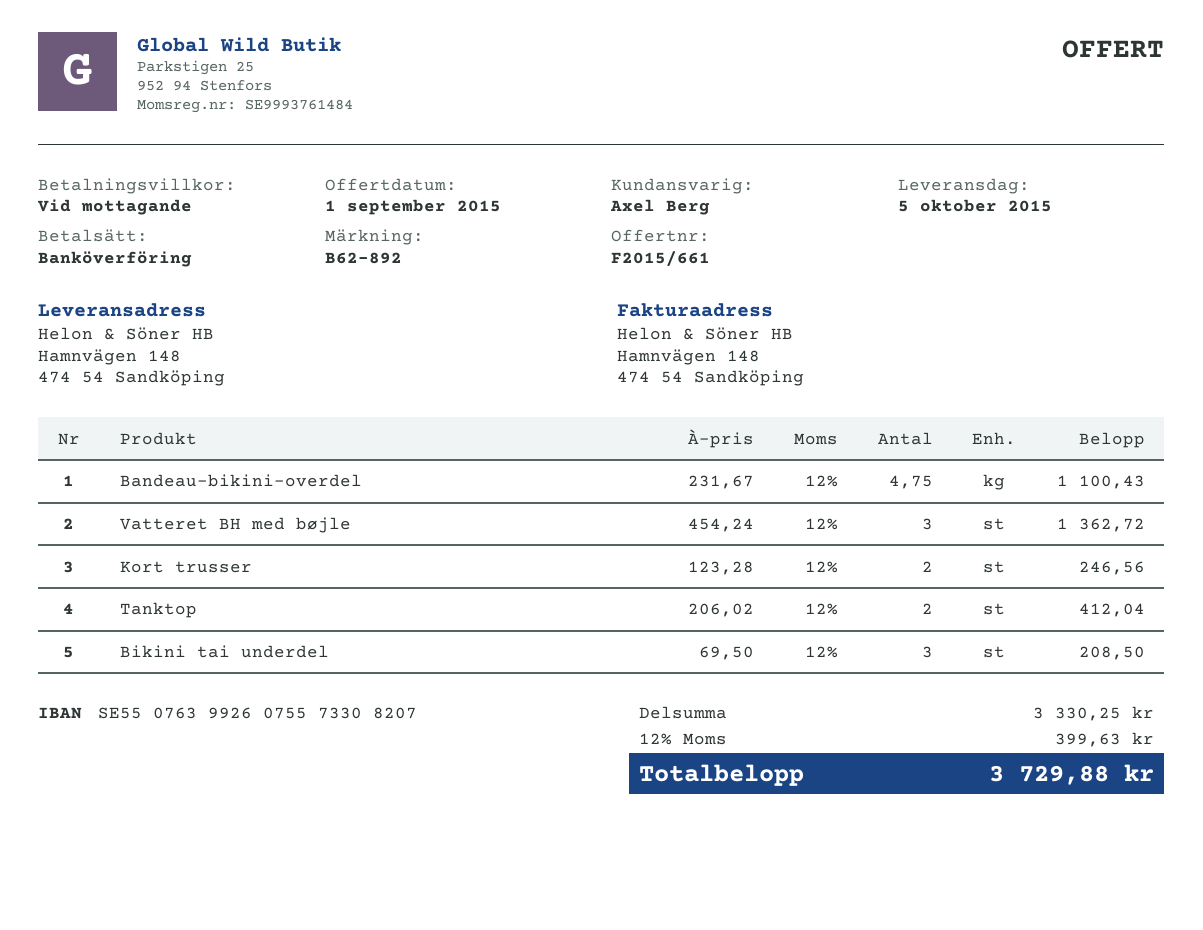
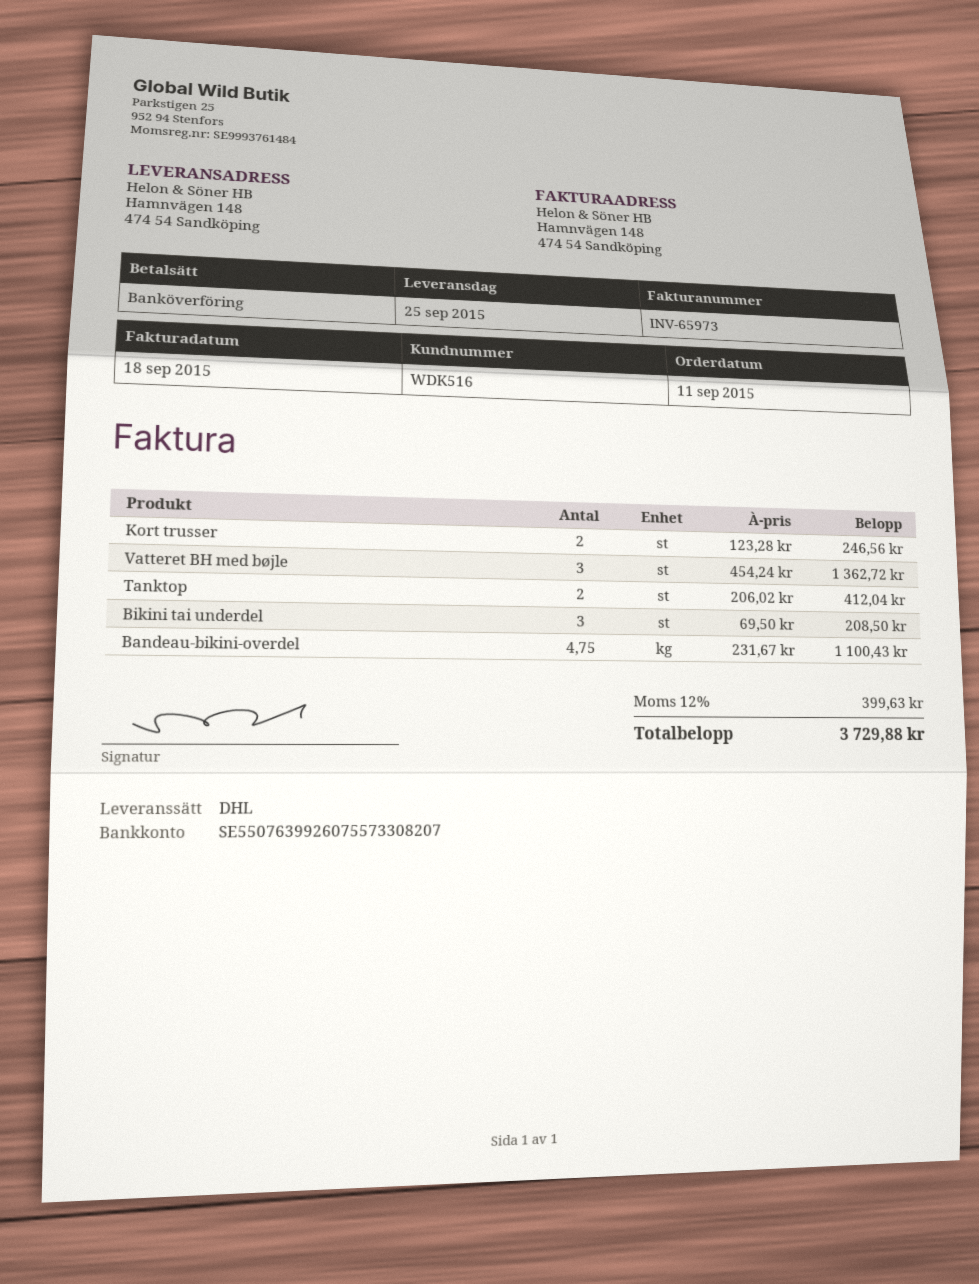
delivery date: 2015-10-05 -> 2015-09-25

